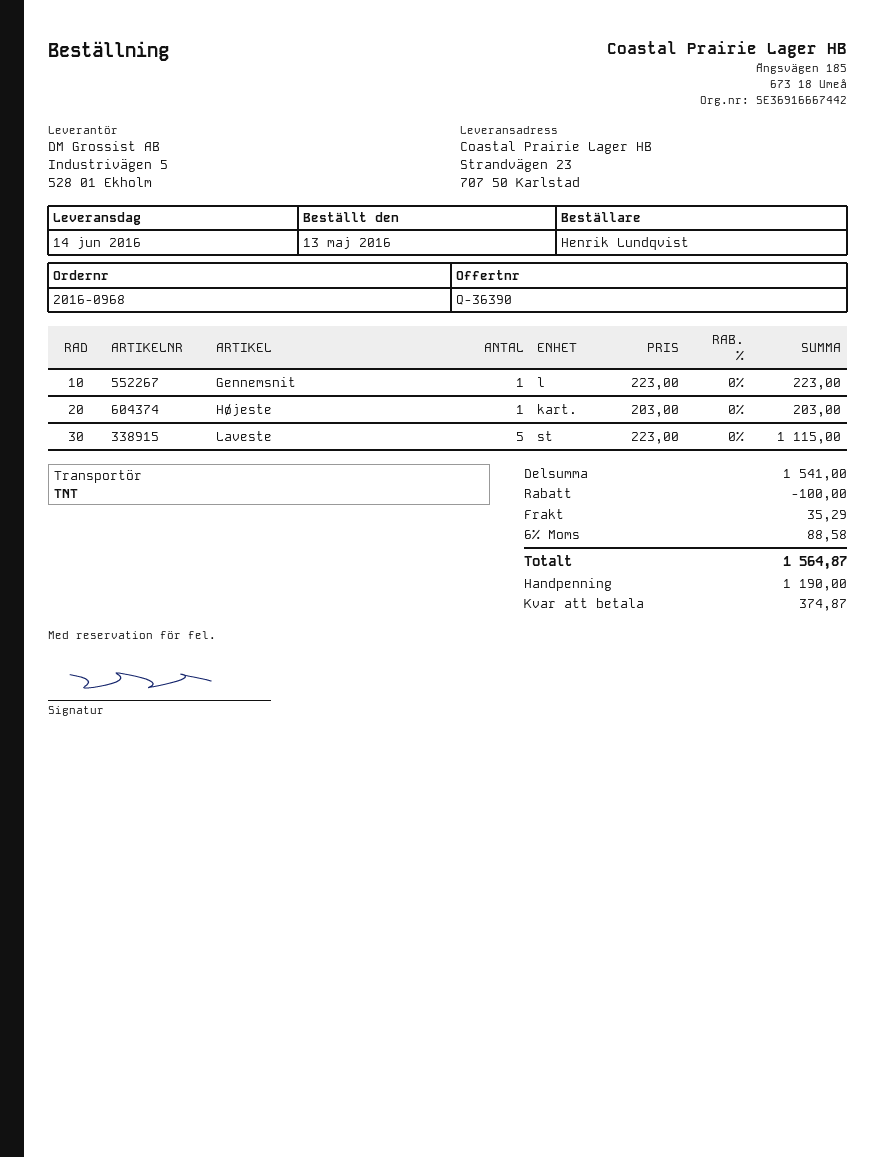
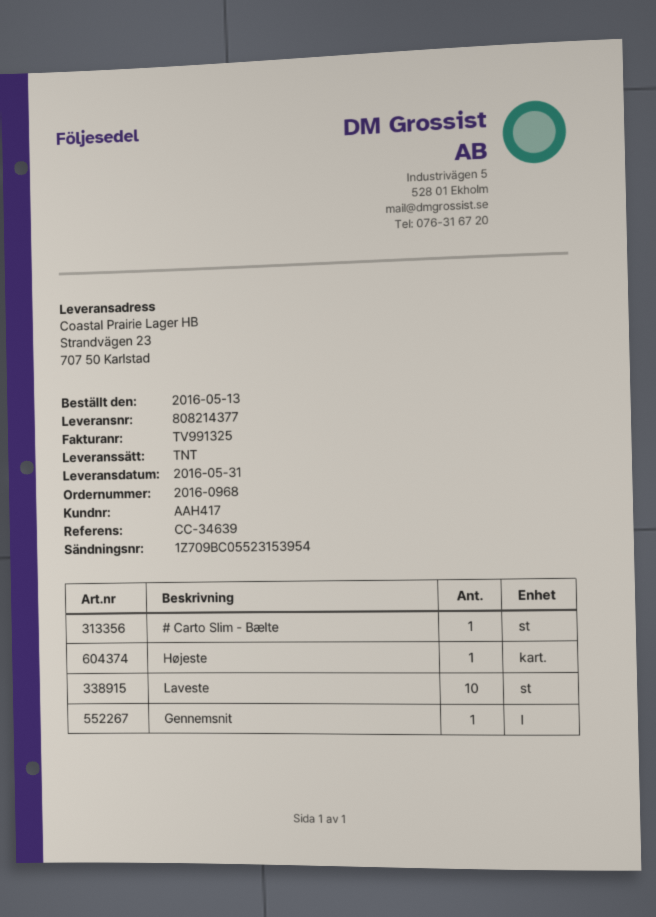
delivery date: 2016-06-14 -> 2016-05-31
Laveste: 5 -> 10
# Carto Slim - Bælte: none -> 1

